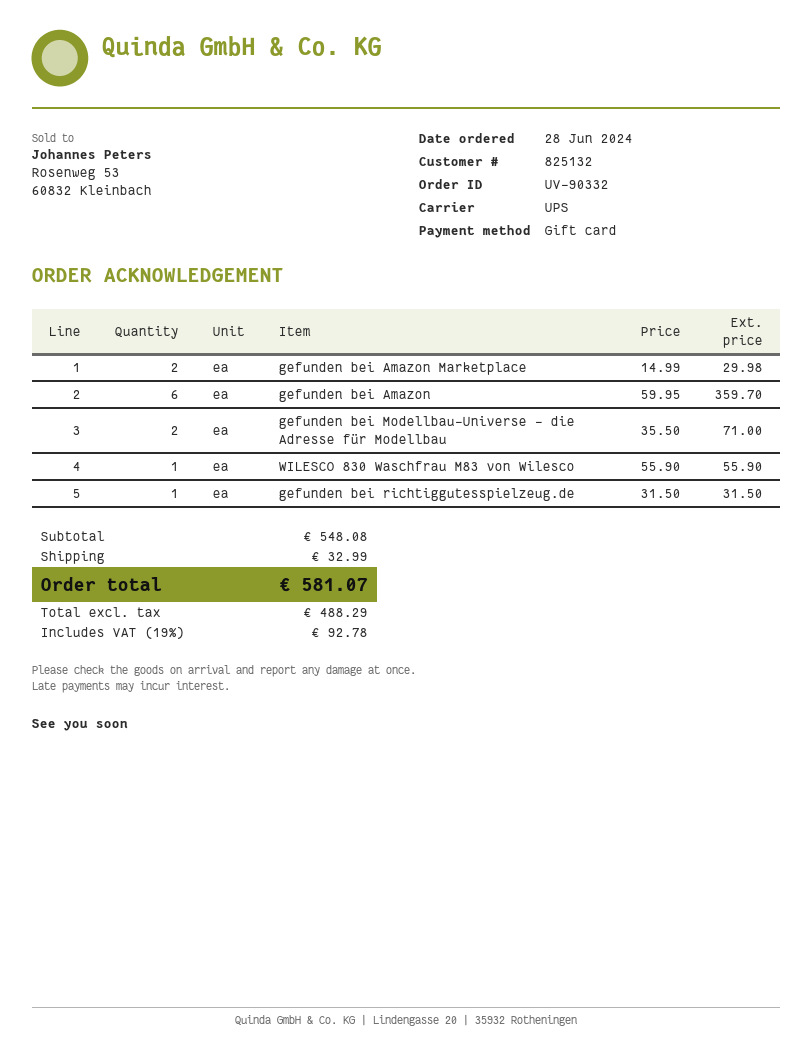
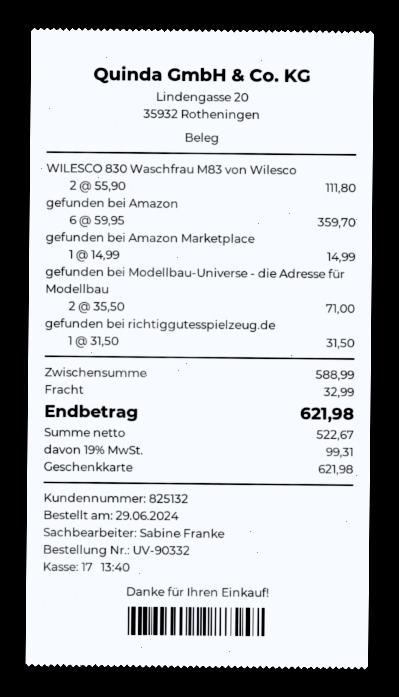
order date: 2024-06-28 -> 2024-06-29
gefunden bei Amazon Marketplace: 2 x 14.99 = 29.98 -> 1 x 14.99 = 14.99
WILESCO 830 Waschfrau M83 von Wilesco: 1 x 55.90 = 55.90 -> 2 x 55.90 = 111.80
subtotal: 548.08 -> 588.99
net: 488.29 -> 522.67
tax: 19% = 92.78 -> 19% = 99.31
total: 581.07 -> 621.98

